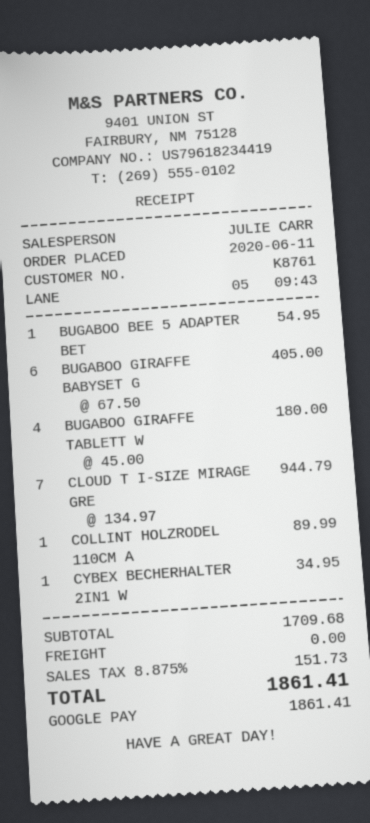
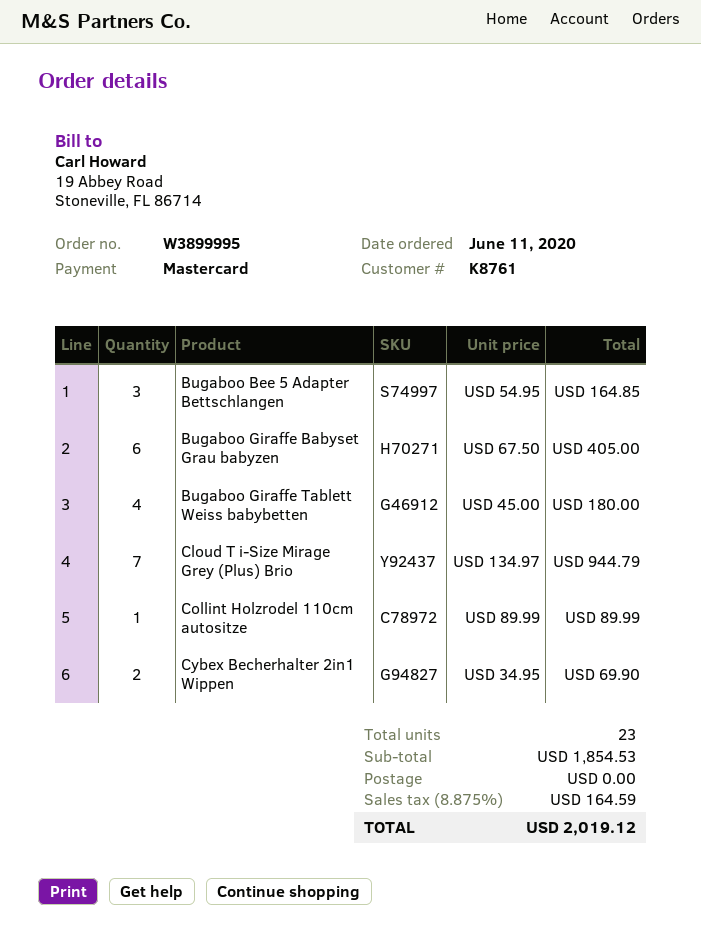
payment method: Google Pay -> Mastercard
BUGABOO BEE 5 ADAPTER BET: 1 x 54.95 = 54.95 -> 3 x 54.95 = 164.85
CYBEX BECHERHALTER 2IN1 W: 1 x 34.95 = 34.95 -> 2 x 34.95 = 69.90
subtotal: 1709.68 -> 1854.53
tax: 8.875% = 151.73 -> 8.875% = 164.59
total: 1861.41 -> 2019.12

